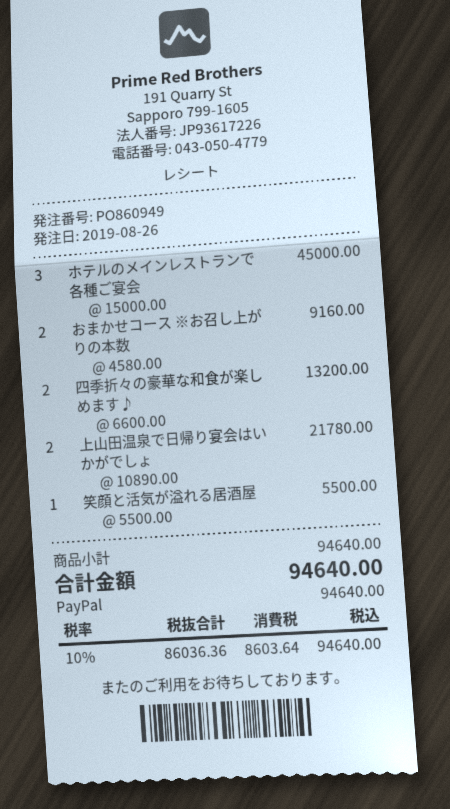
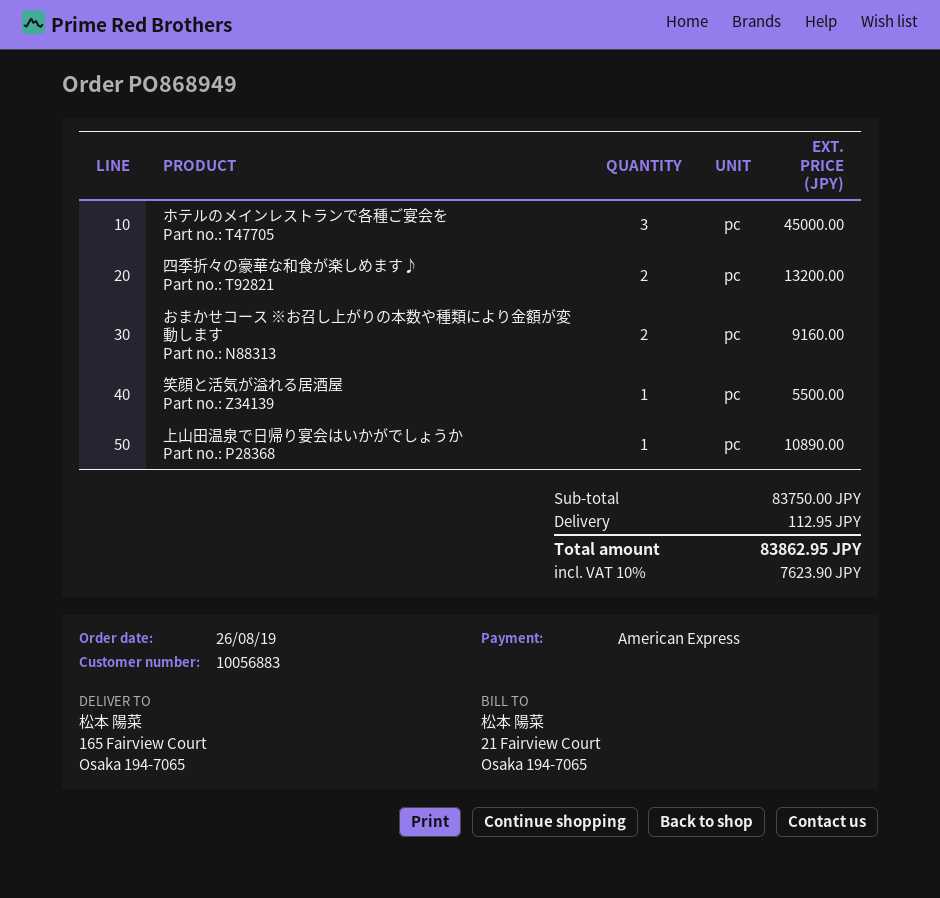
order number: PO860949 -> PO868949
payment method: PayPal -> American Express
上山田温泉で日帰り宴会はいかがでしょ: 2 for 21780.00 -> 1 for 10890.00
subtotal: 94640.00 -> 83750.00
shipping: none -> 112.95
tax: 10% = 8603.64 -> 10% = 7623.90
total: 94640.00 -> 83862.95

